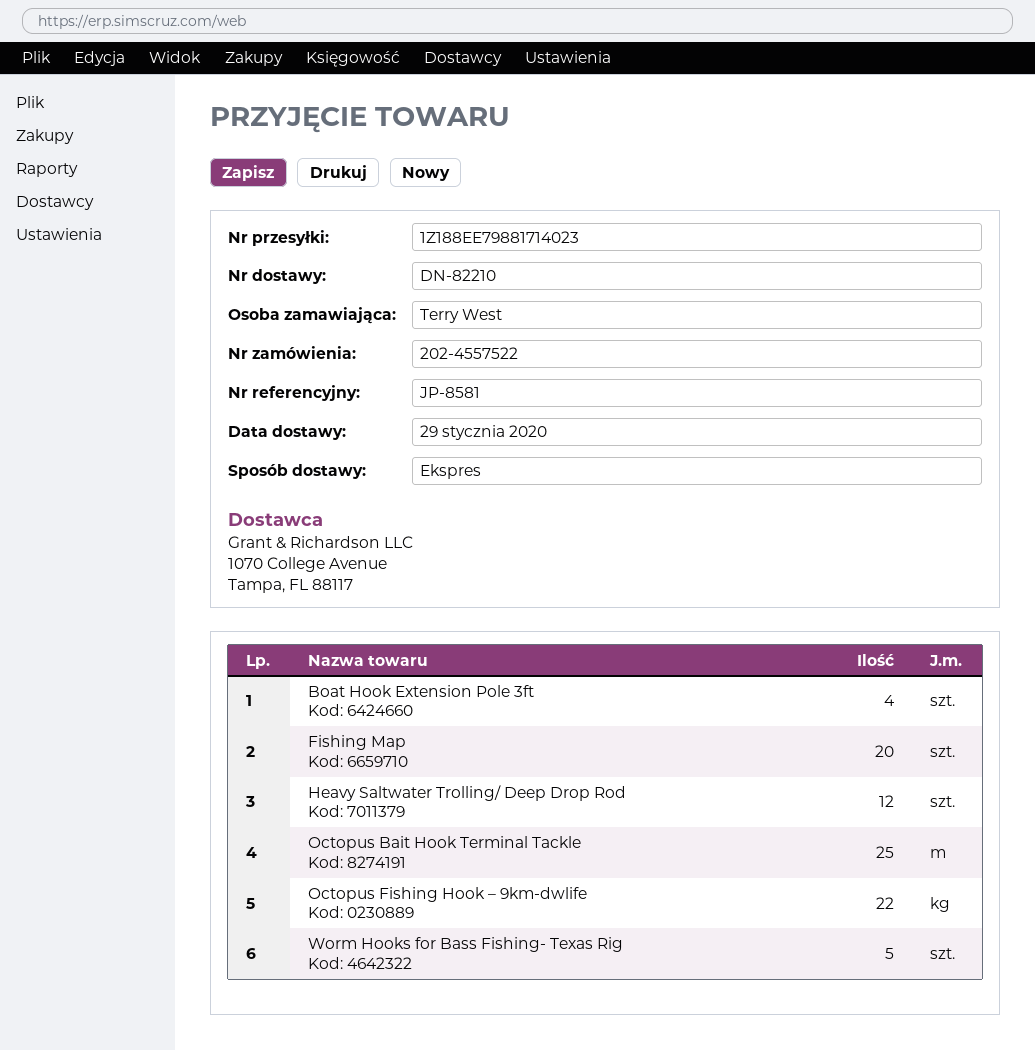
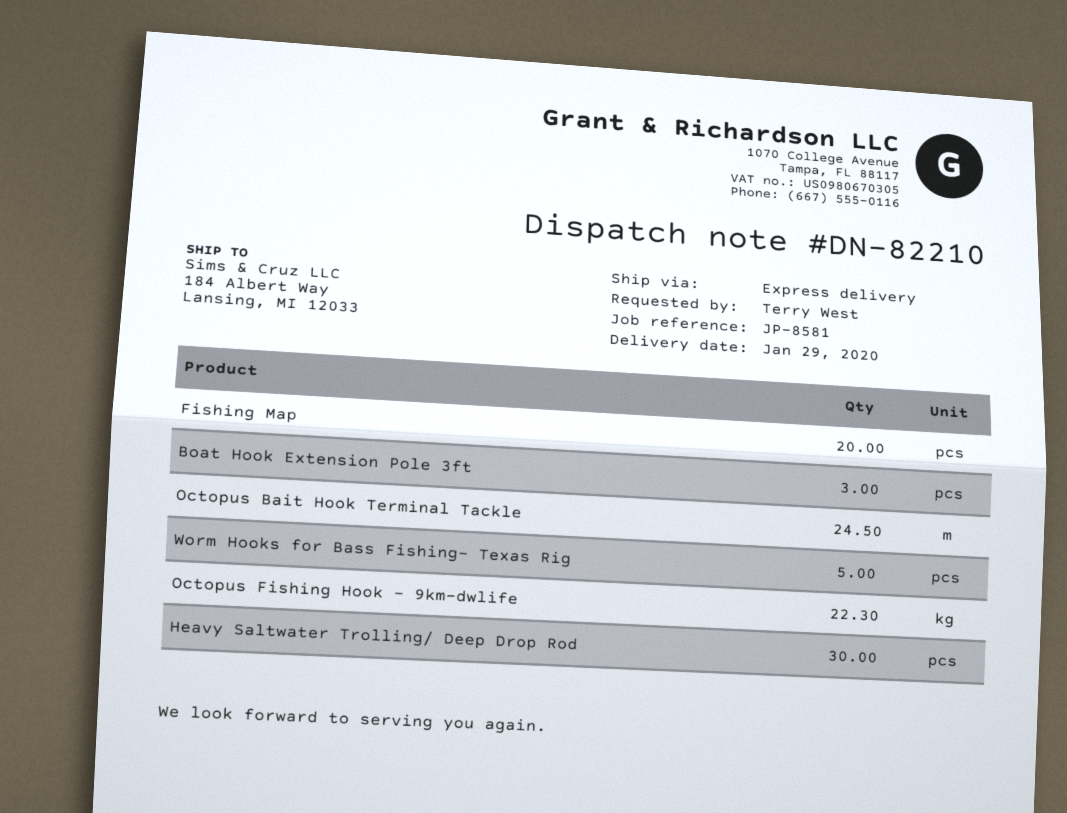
Boat Hook Extension Pole 3ft: 4 -> 3
Heavy Saltwater Trolling/ Deep Drop Rod: 12 -> 30
Octopus Bait Hook Terminal Tackle: 25 -> 24.5
Octopus Fishing Hook – 9km-dwlife: 22 -> 22.3

